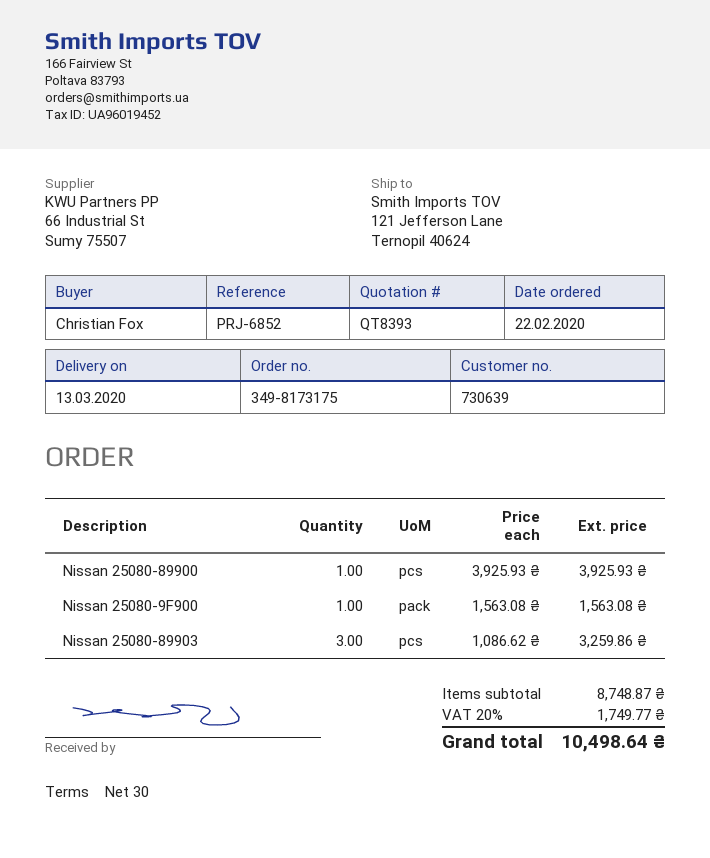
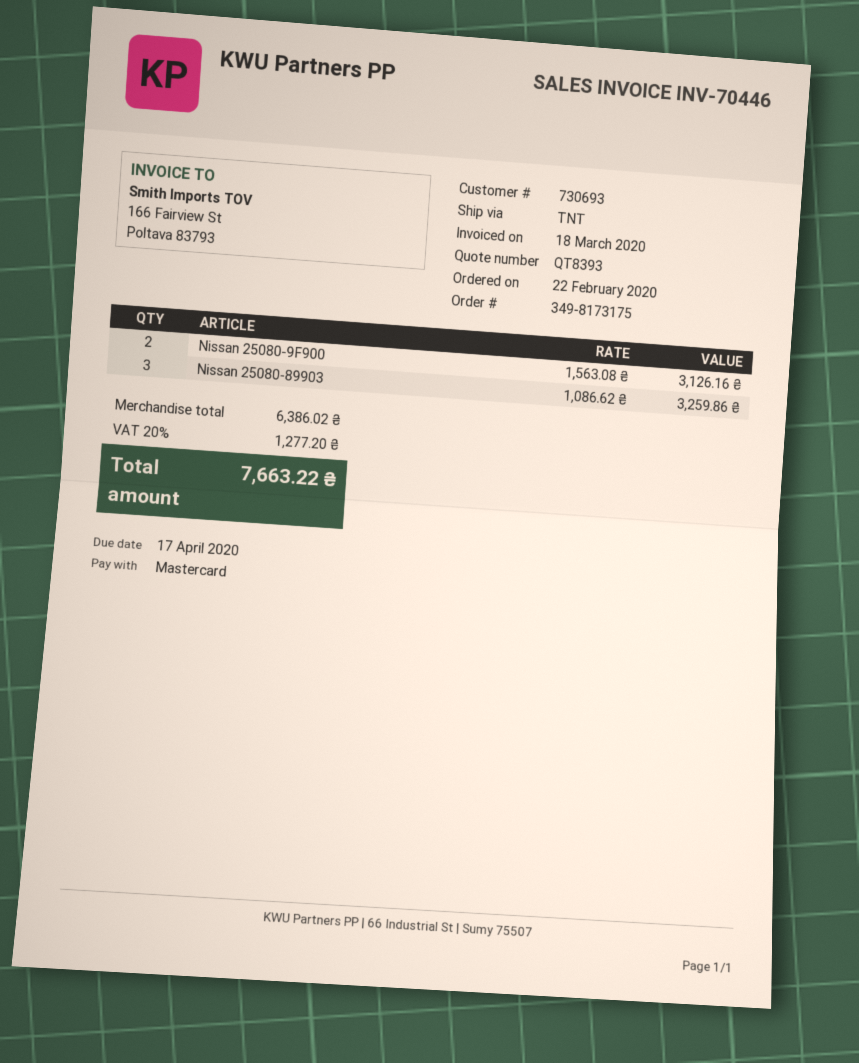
customer number: 730639 -> 730693
Nissan 25080-89900: 1 x 3925.93 = 3925.93 -> none
Nissan 25080-9F900: 1 x 1563.08 = 1563.08 -> 2 x 1563.08 = 3126.16
subtotal: 8748.87 -> 6386.02
tax: 20% = 1749.77 -> 20% = 1277.20
total: 10498.64 -> 7663.22

